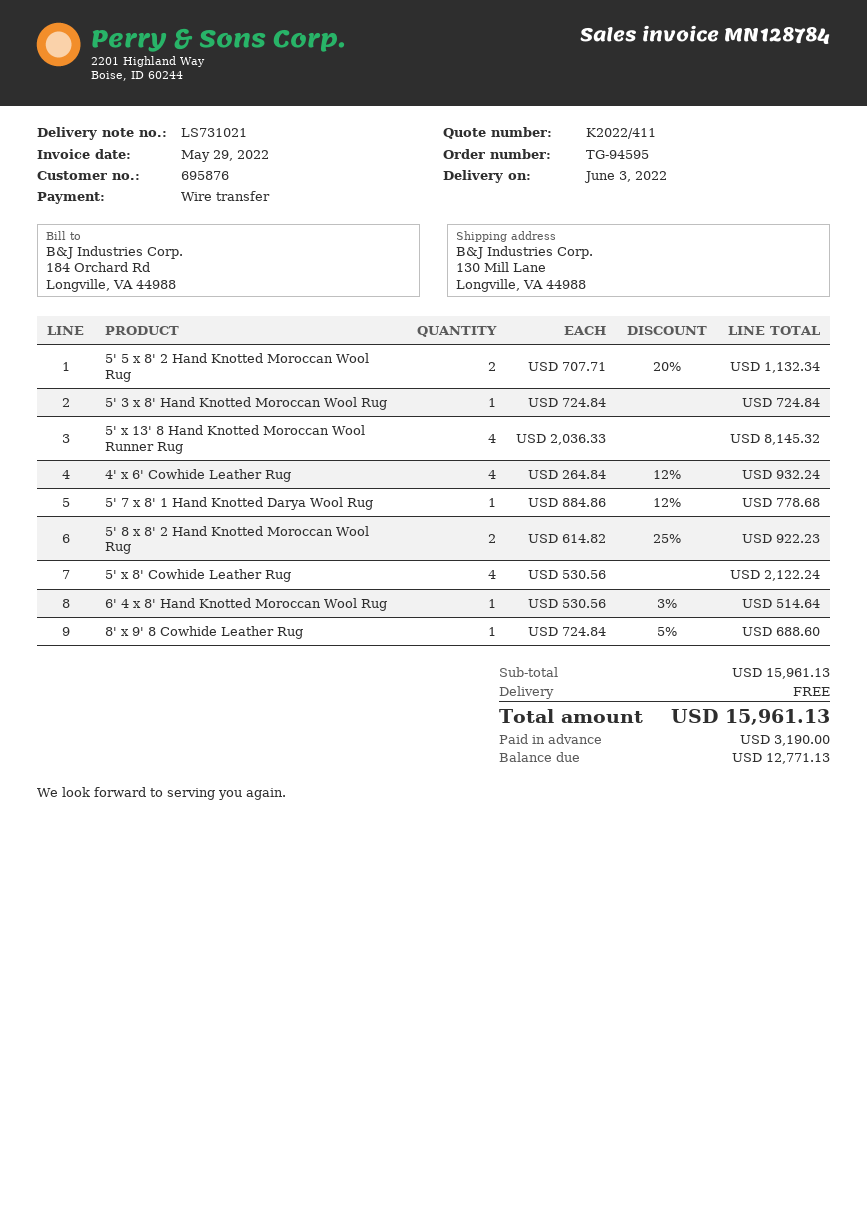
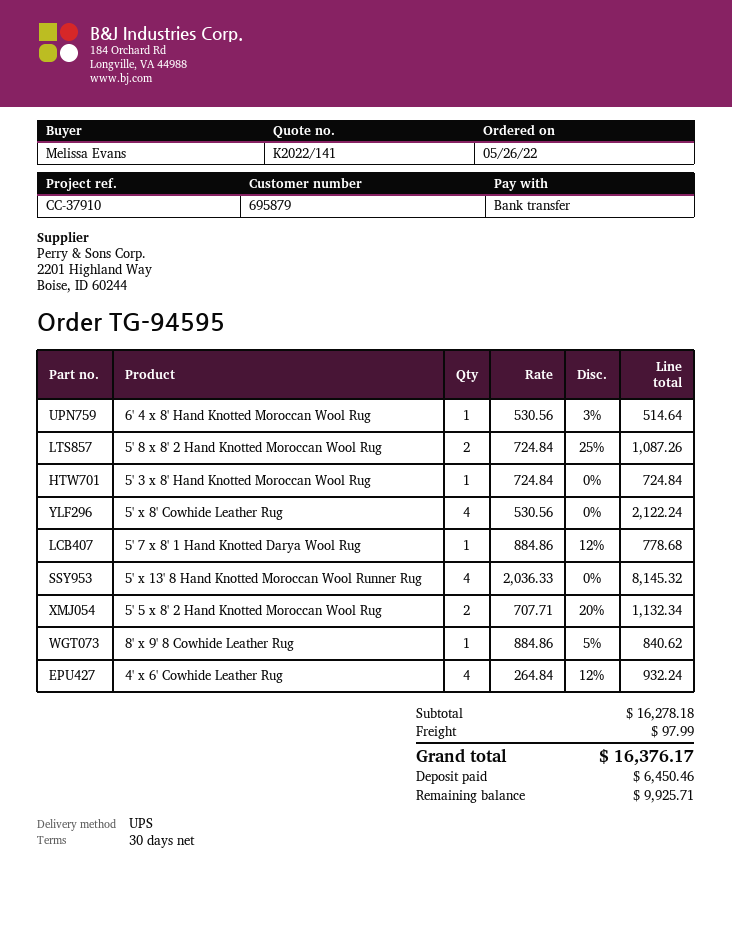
quote number: K2022/411 -> K2022/141
customer number: 695876 -> 695879
5' 8 x 8' 2 Hand Knotted Moroccan Wool Rug: 2 x 614.82 - 25% = 922.23 -> 2 x 724.84 - 25% = 1087.26
8' x 9' 8 Cowhide Leather Rug: 1 x 724.84 - 5% = 688.60 -> 1 x 884.86 - 5% = 840.62
subtotal: 15961.13 -> 16278.18
shipping: 0.00 -> 97.99
total: 15961.13 -> 16376.17
deposit: 3190.00 -> 6450.46
balance: 12771.13 -> 9925.71

